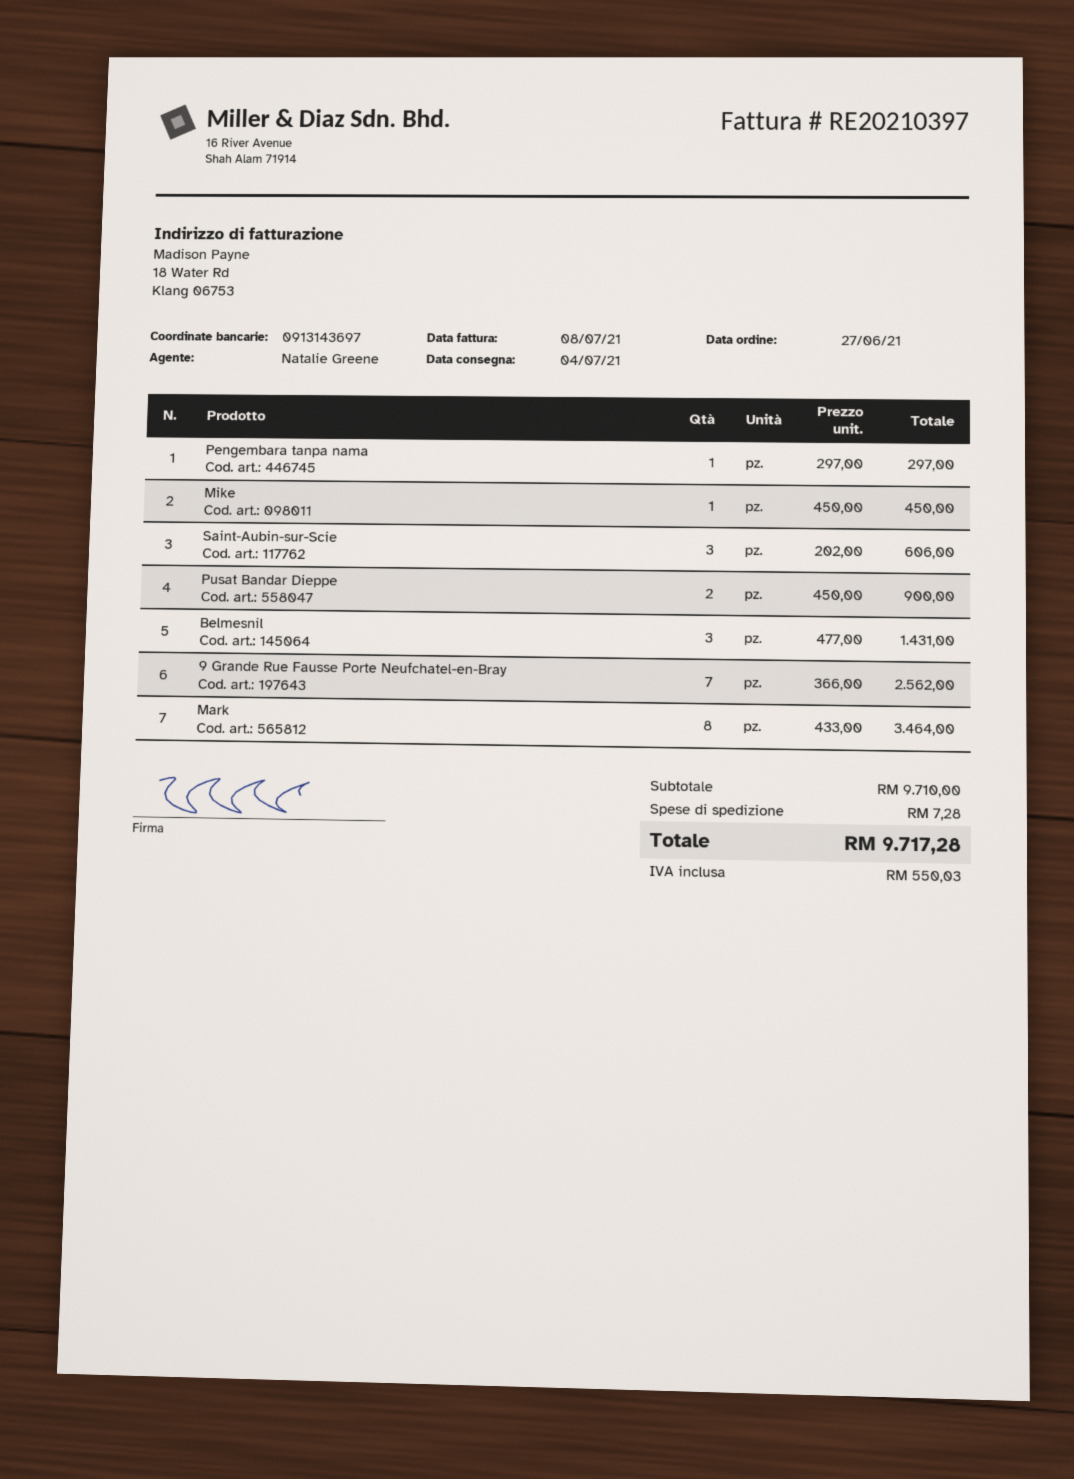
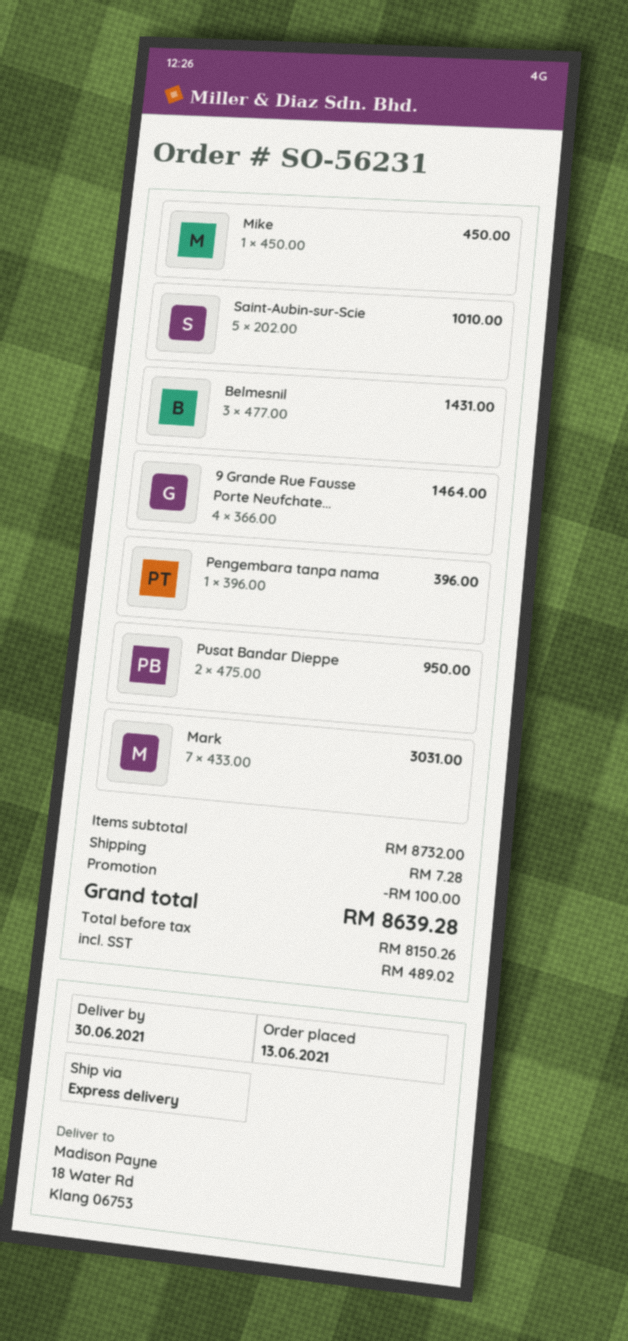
order date: 2021-06-27 -> 2021-06-13
delivery date: 2021-07-04 -> 2021-06-30
Pengembara tanpa nama: 1 x 297.00 = 297.00 -> 1 x 396.00 = 396.00
Saint-Aubin-sur-Scie: 3 x 202.00 = 606.00 -> 5 x 202.00 = 1010.00
Pusat Bandar Dieppe: 2 x 450.00 = 900.00 -> 2 x 475.00 = 950.00
9 Grande Rue Fausse Porte Neufchatel-en-Bray: 7 x 366.00 = 2562.00 -> 4 x 366.00 = 1464.00
Mark: 8 x 433.00 = 3464.00 -> 7 x 433.00 = 3031.00
subtotal: 9710.00 -> 8732.00
discount: none -> 100.00
tax: 550.03 -> 489.02
total: 9717.28 -> 8639.28

